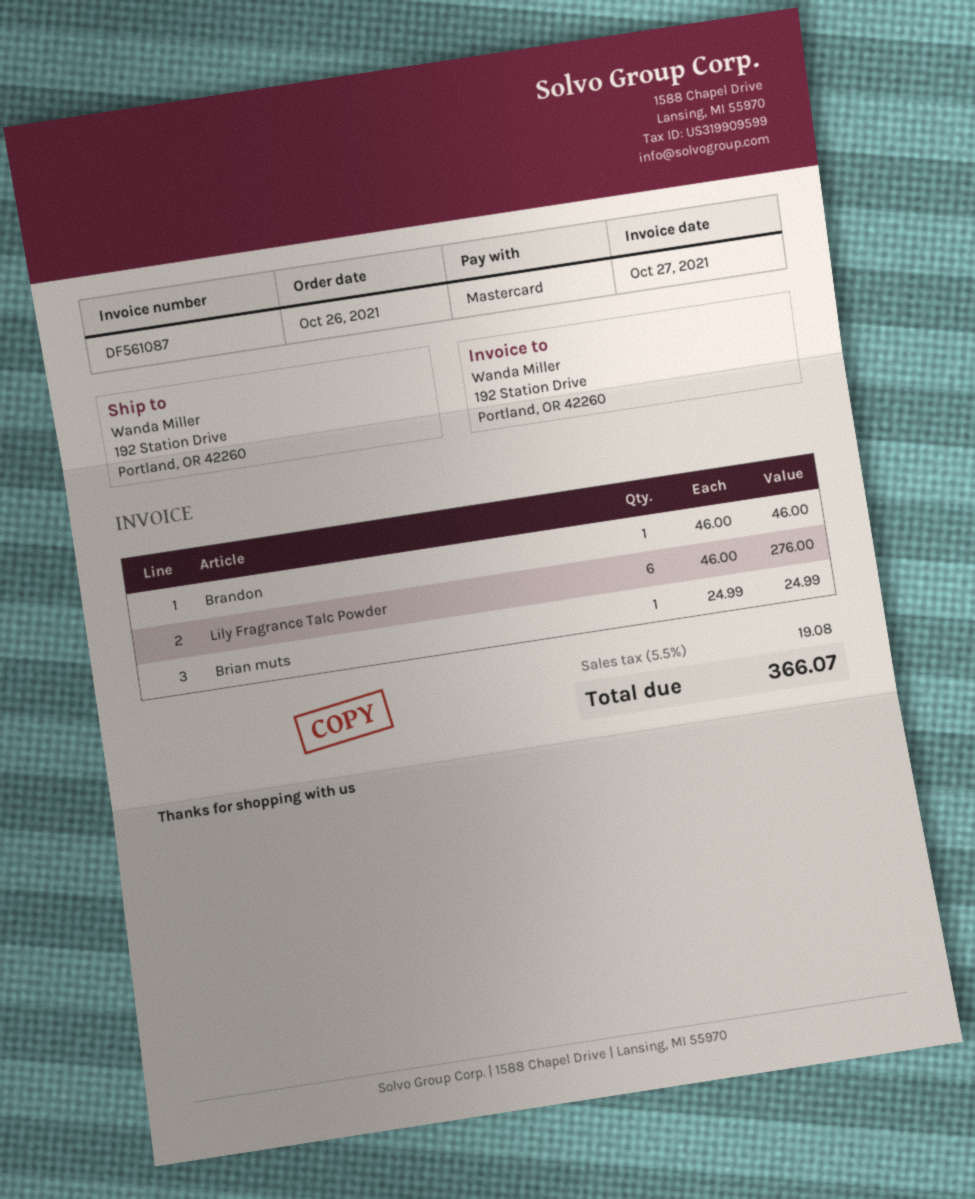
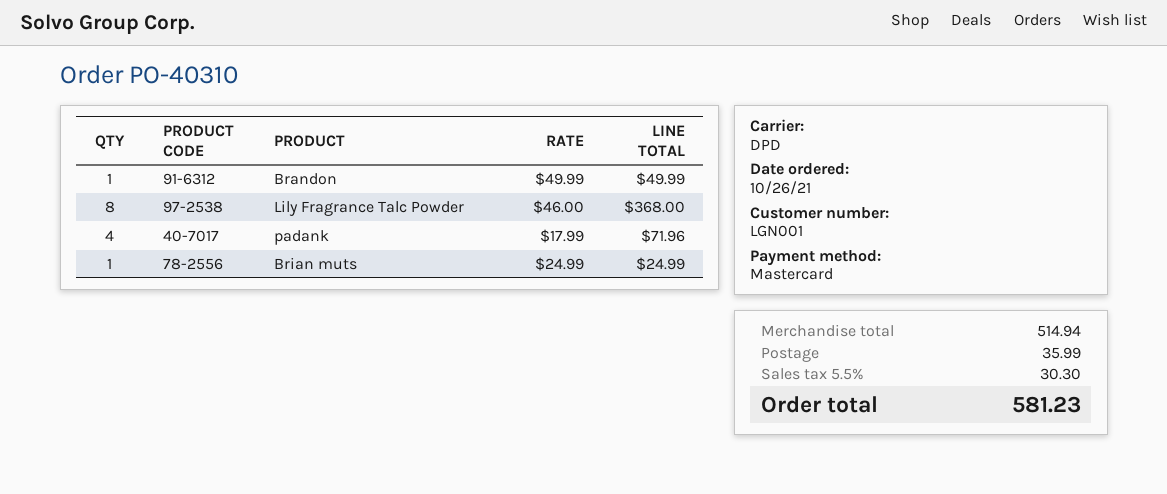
Brandon: 1 x 46.00 = 46.00 -> 1 x 49.99 = 49.99
Lily Fragrance Talc Powder: 6 x 46.00 = 276.00 -> 8 x 46.00 = 368.00
padank: none -> 4 x 17.99 = 71.96
shipping: none -> 35.99
tax: 5.5% = 19.08 -> 5.5% = 30.30
total: 366.07 -> 581.23

